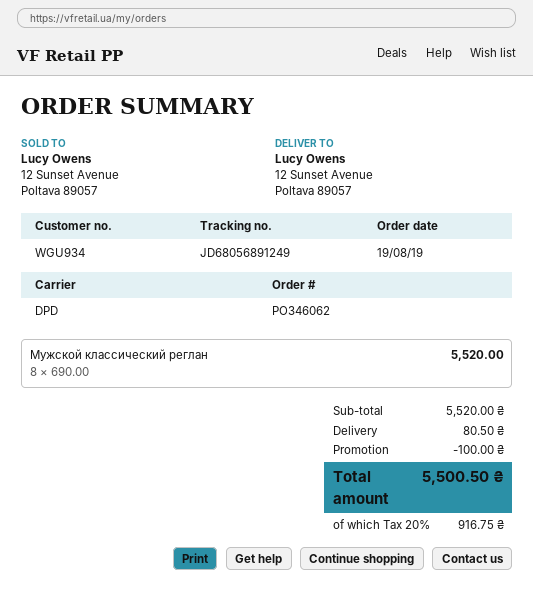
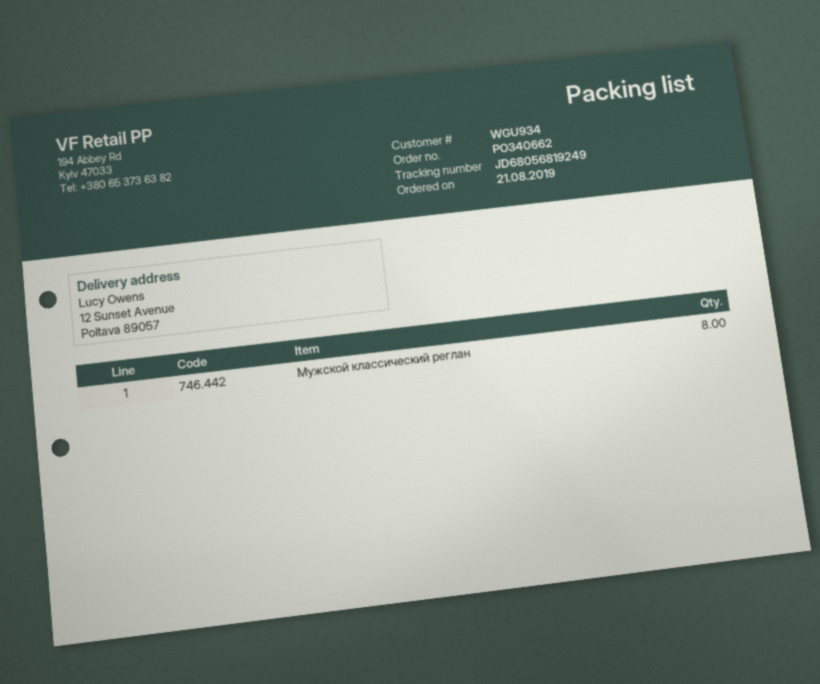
order number: PO346062 -> PO340662
order date: 2019-08-19 -> 2019-08-21
tracking number: JD68056891249 -> JD68056819249

